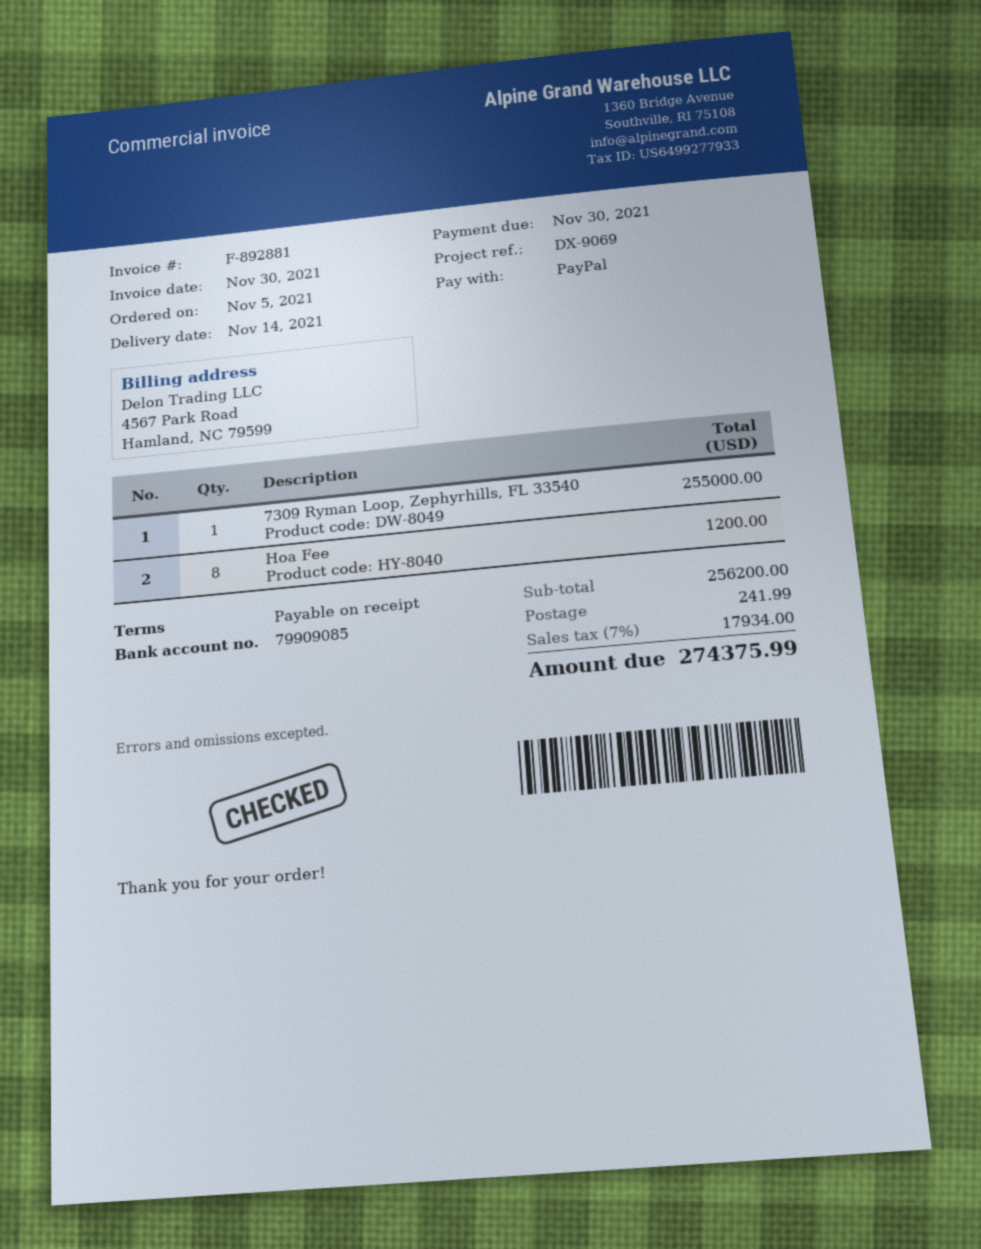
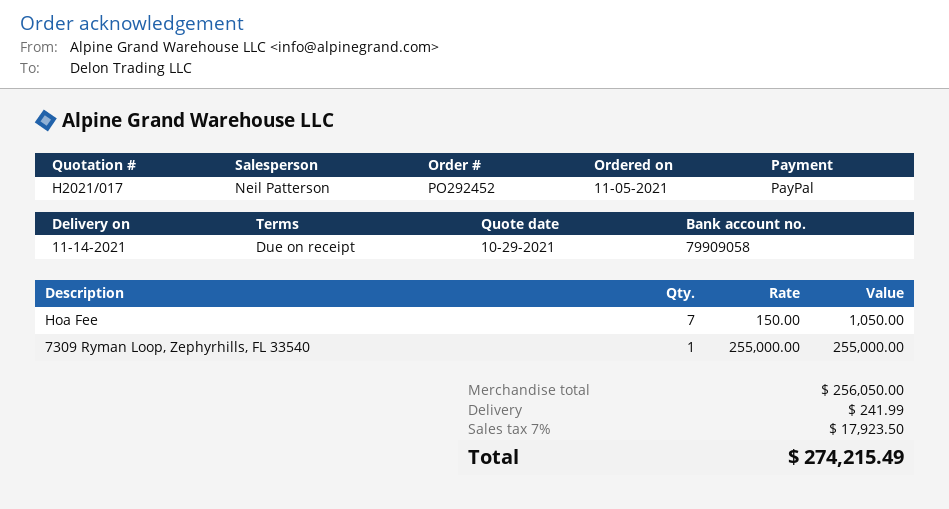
bank account: 79909085 -> 79909058
Hoa Fee: 8 for 1200.00 -> 7 for 1050.00
subtotal: 256200.00 -> 256050.00
tax: 7% = 17934.00 -> 7% = 17923.50
total: 274375.99 -> 274215.49

